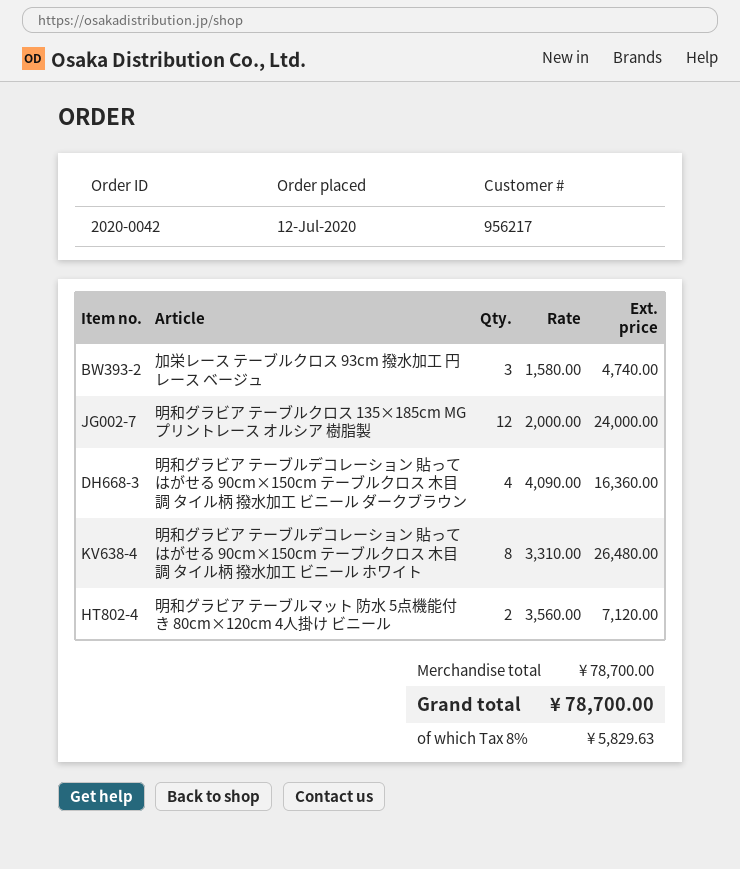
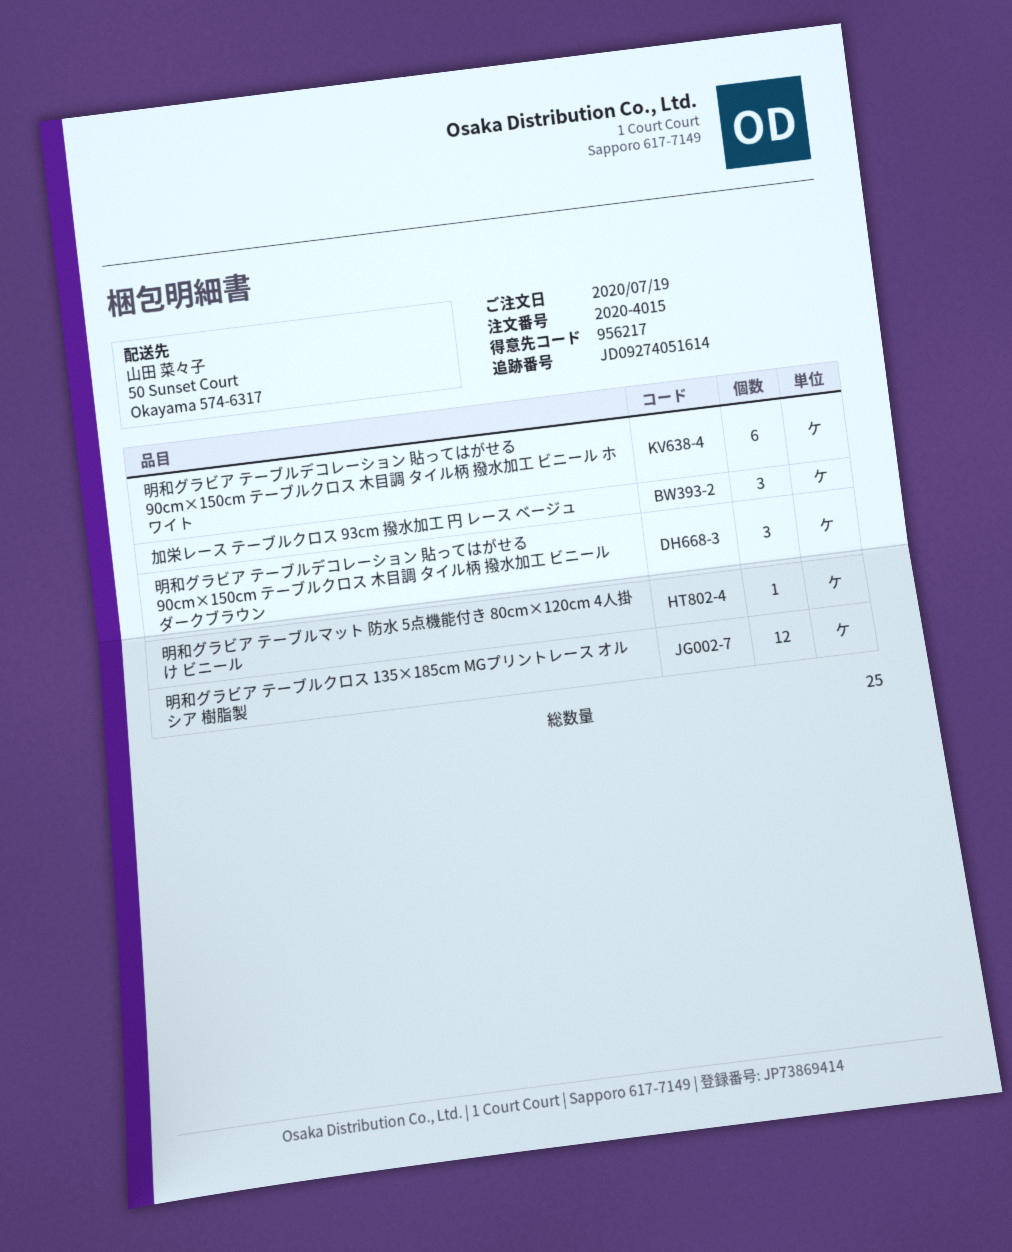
order number: 2020-0042 -> 2020-4015
order date: 2020-07-12 -> 2020-07-19
明和グラビア テーブルデコレーション 貼ってはがせる 90cm×150cm テーブルクロス 木目調 タイル柄 撥水加工 ビニール ダークブラウン: 4 -> 3
明和グラビア テーブルデコレーション 貼ってはがせる 90cm×150cm テーブルクロス 木目調 タイル柄 撥水加工 ビニール ホワイト: 8 -> 6
明和グラビア テーブルマット 防水 5点機能付き 80cm×120cm 4人掛け ビニール: 2 -> 1

